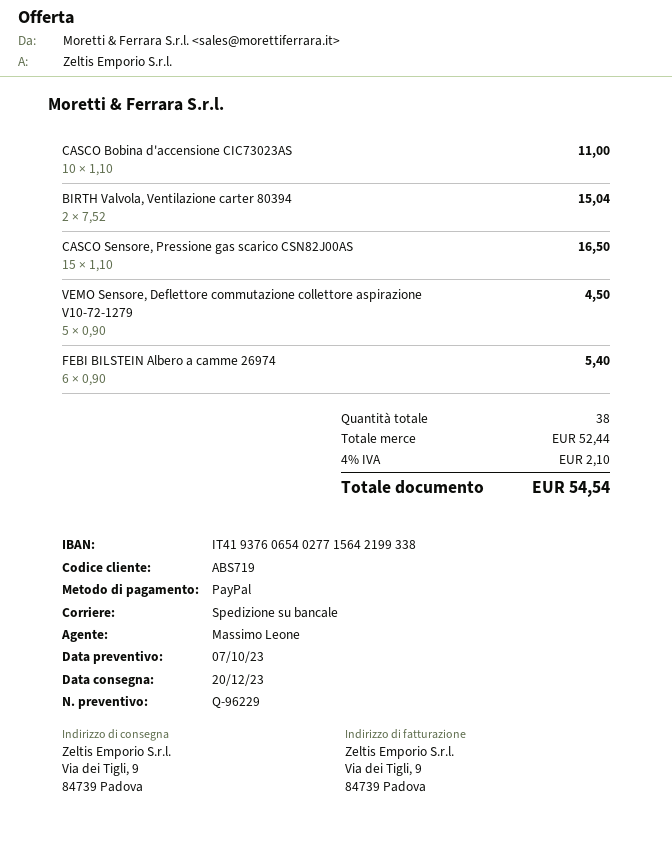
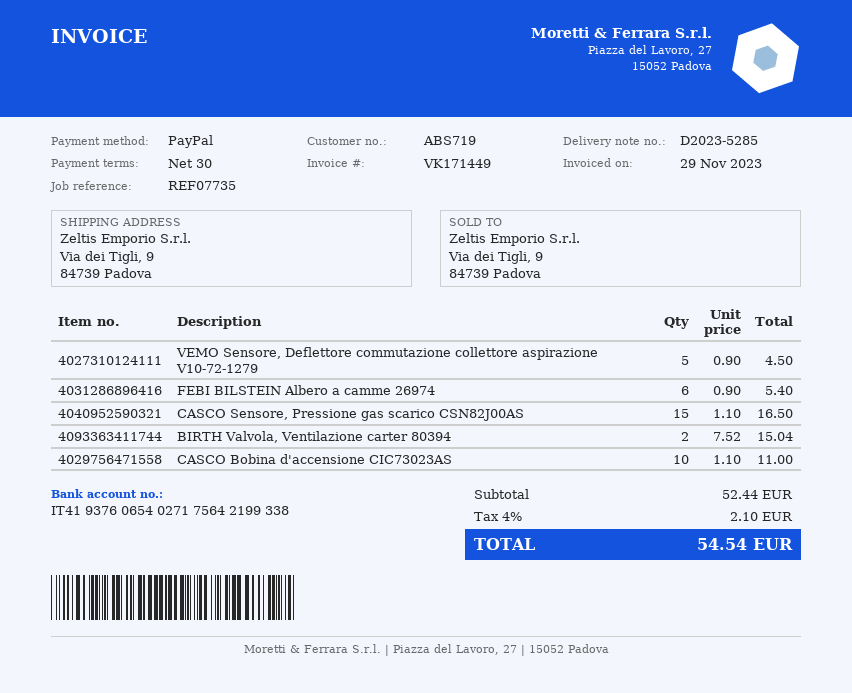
bank account: IT4193760654027715642199338 -> IT4193760654027175642199338

